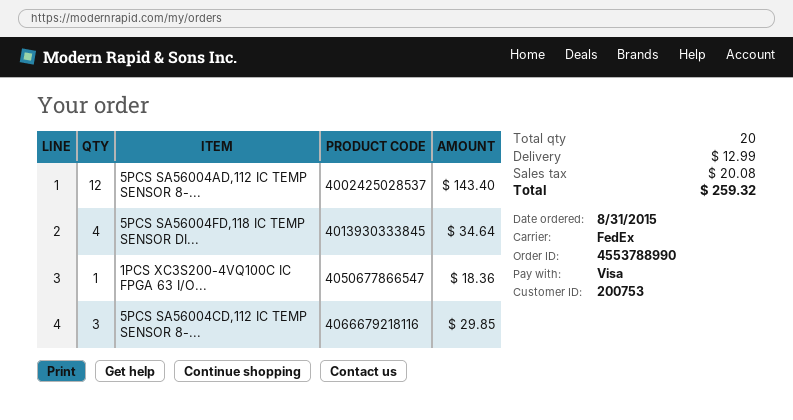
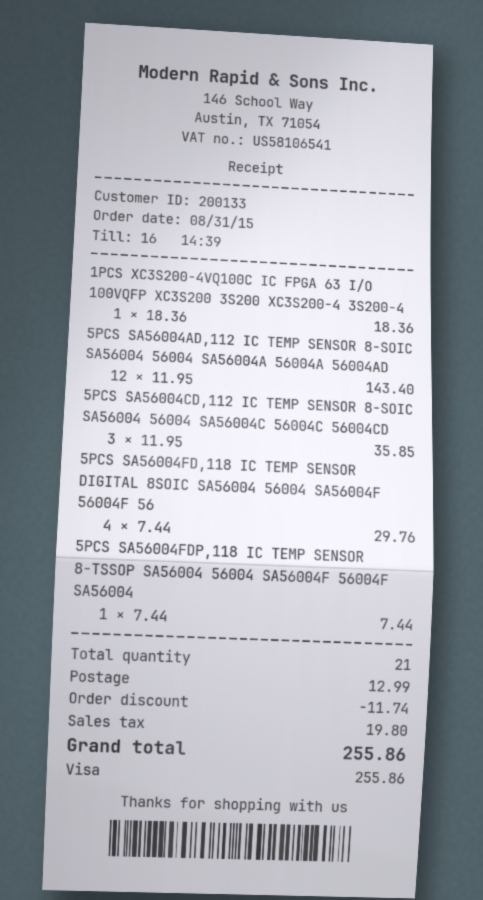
customer number: 200753 -> 200133
5PCS SA56004FD,118 IC TEMP SENSOR DI...: 4 for 34.64 -> 4 for 29.76
5PCS SA56004CD,112 IC TEMP SENSOR 8-...: 3 for 29.85 -> 3 for 35.85
5PCS SA56004FDP,118 IC TEMP SENSOR 8-TSSOP SA56004 56004 SA56004F 56004F SA56004: none -> 1 for 7.44
total quantity: 20 -> 21
discount: none -> 11.74
tax: 20.08 -> 19.80
total: 259.32 -> 255.86

